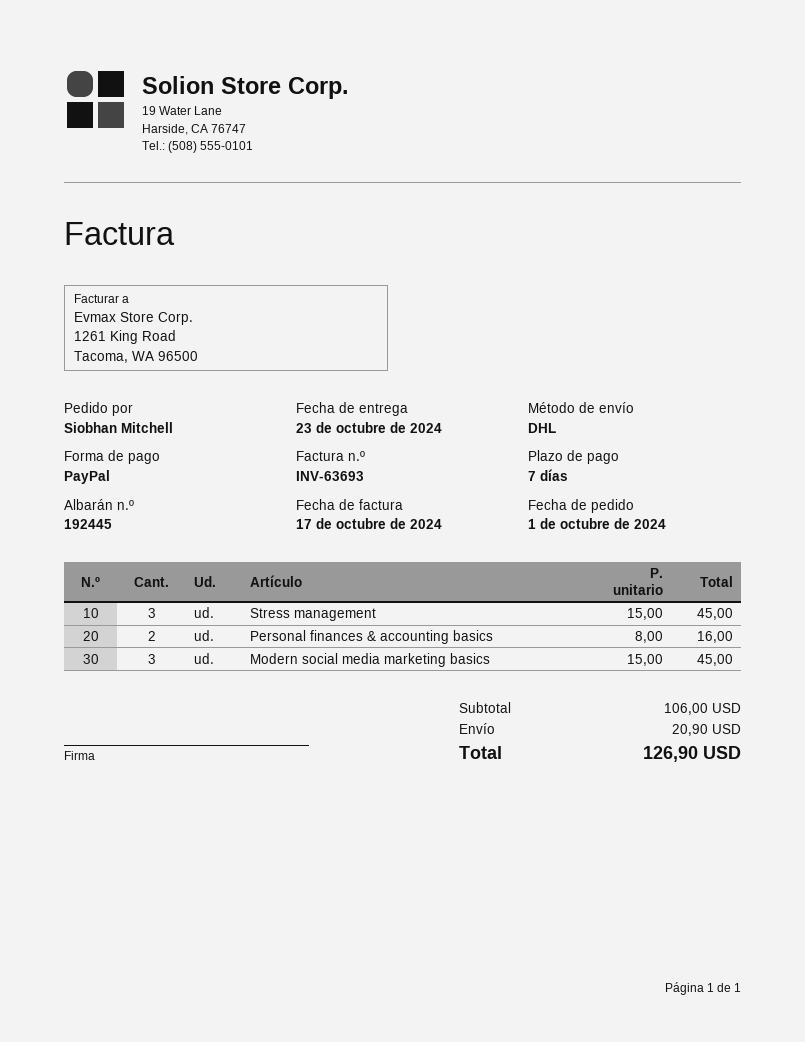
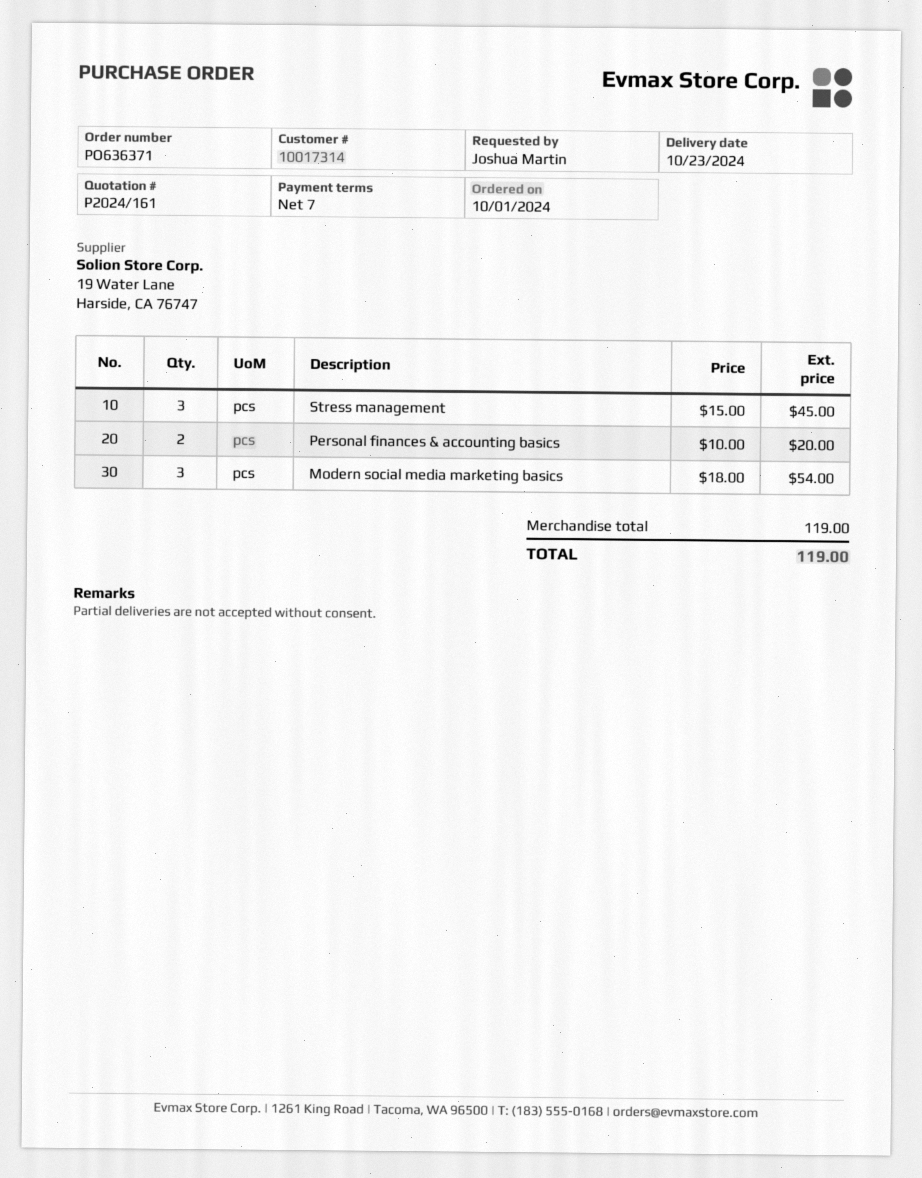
ordered by: Siobhan Mitchell -> Joshua Martin
Personal finances & accounting basics: 2 x 8.00 = 16.00 -> 2 x 10.00 = 20.00
Modern social media marketing basics: 3 x 15.00 = 45.00 -> 3 x 18.00 = 54.00
subtotal: 106.00 -> 119.00
shipping: 20.90 -> none
total: 126.90 -> 119.00

